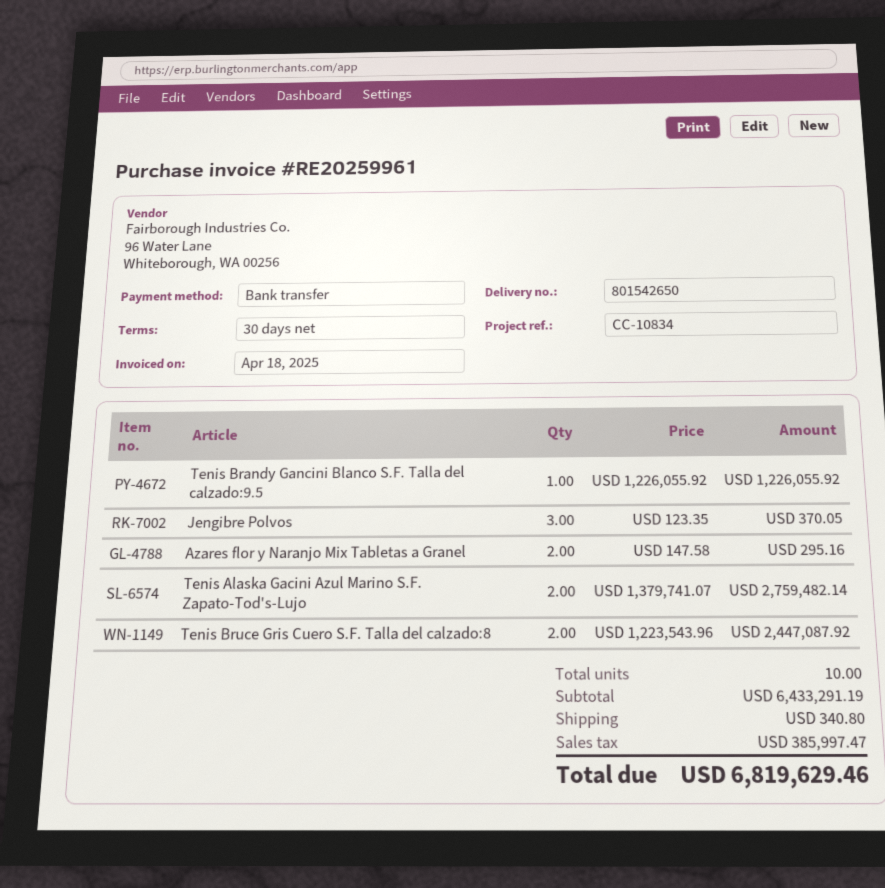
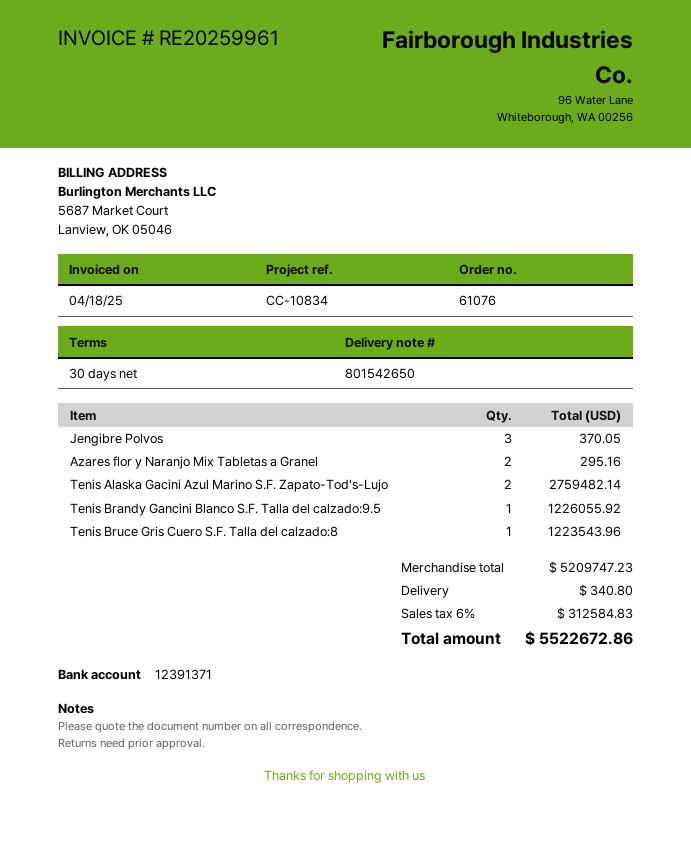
Tenis Bruce Gris Cuero S.F. Talla del calzado:8: 2 for 2447087.92 -> 1 for 1223543.96
subtotal: 6433291.19 -> 5209747.23
tax: 385997.47 -> 312584.83
total: 6819629.46 -> 5522672.86

